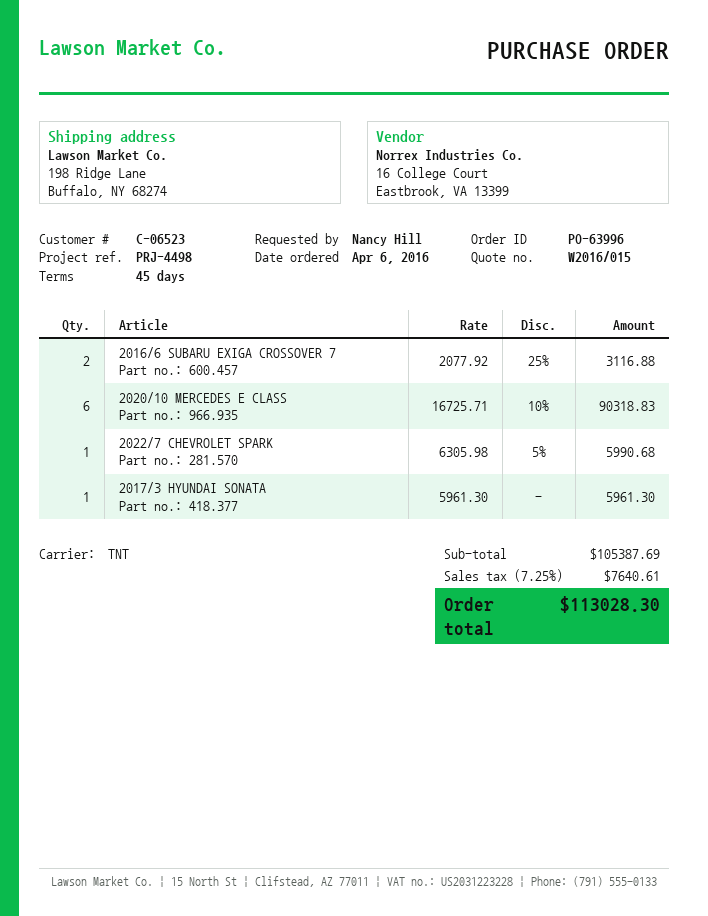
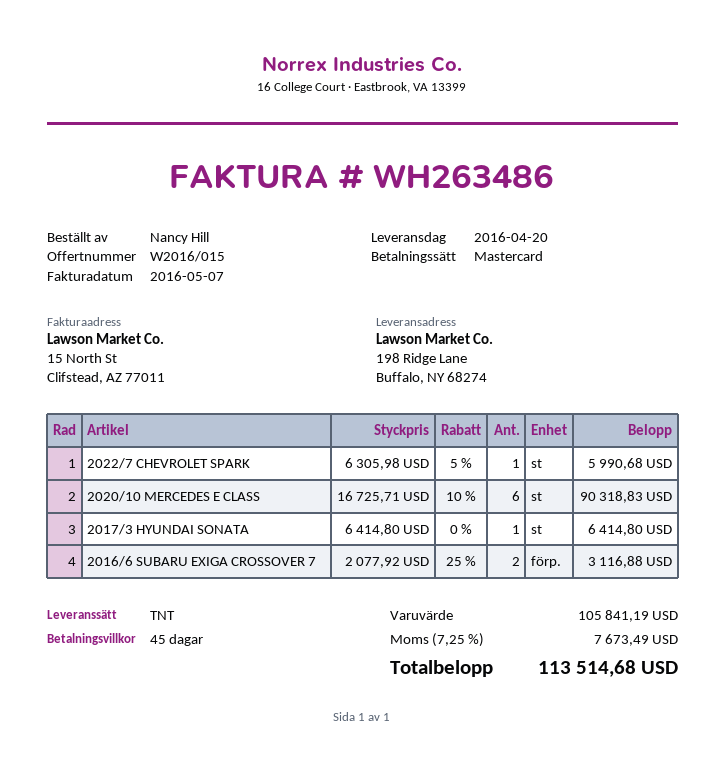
2017/3 HYUNDAI SONATA: 1 x 5961.30 = 5961.30 -> 1 x 6414.80 = 6414.80
subtotal: 105387.69 -> 105841.19
tax: 7.25% = 7640.61 -> 7.25% = 7673.49
total: 113028.30 -> 113514.68

